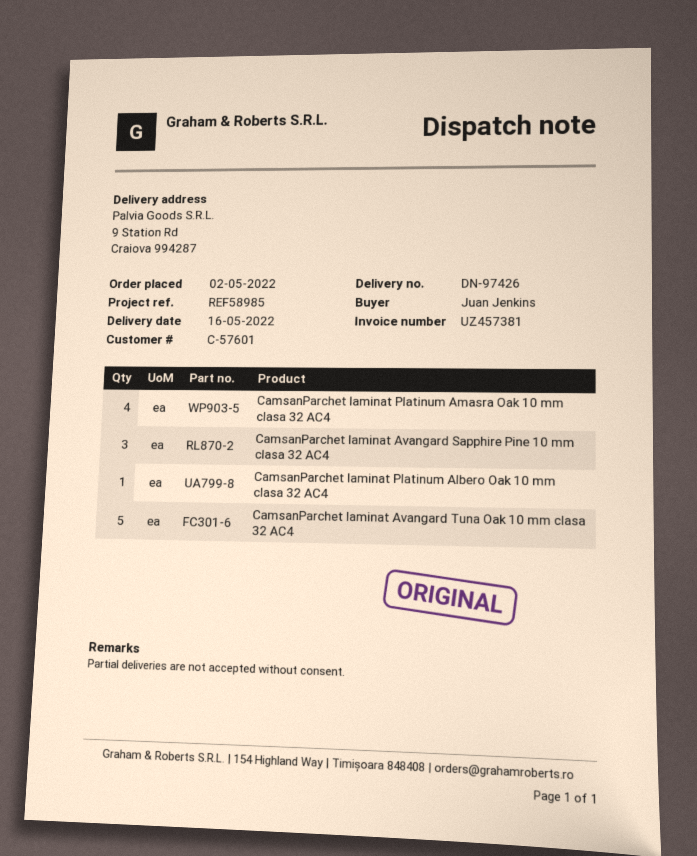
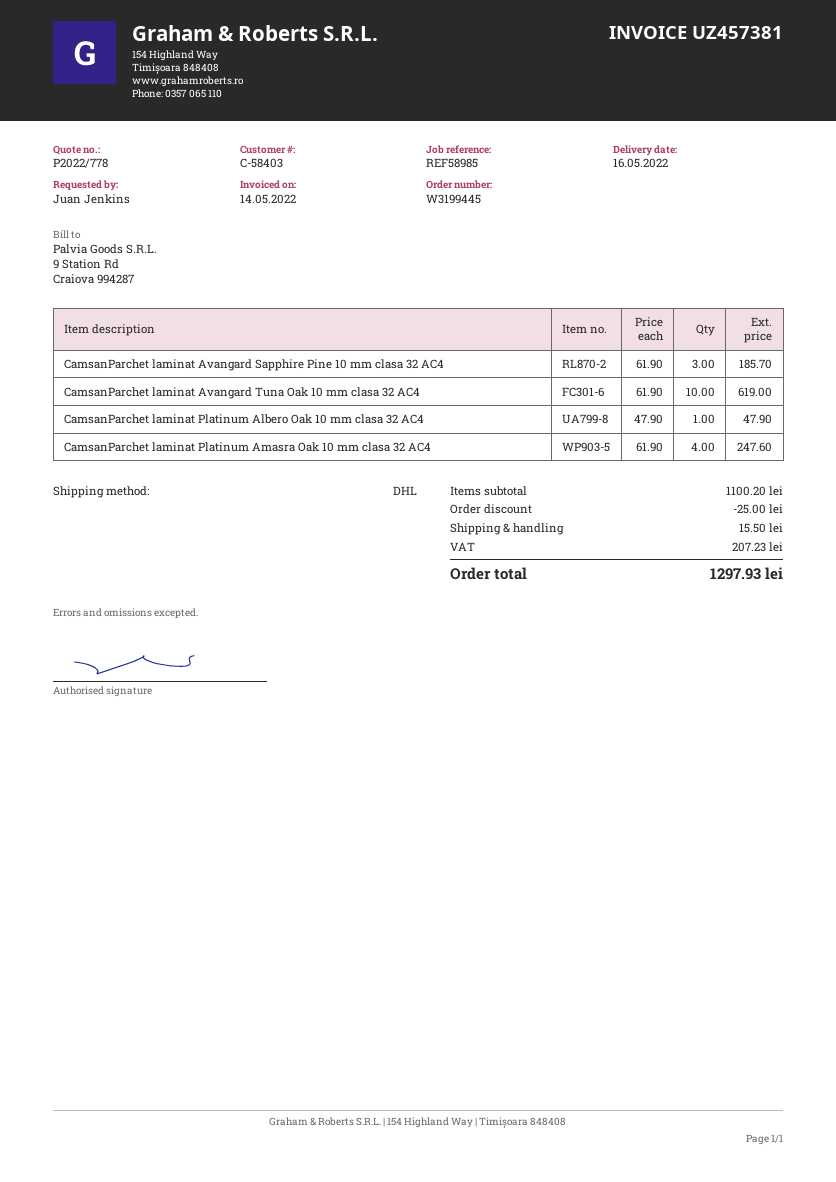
customer number: C-57601 -> C-58403
CamsanParchet laminat Avangard Tuna Oak 10 mm clasa 32 AC4: 5 -> 10

